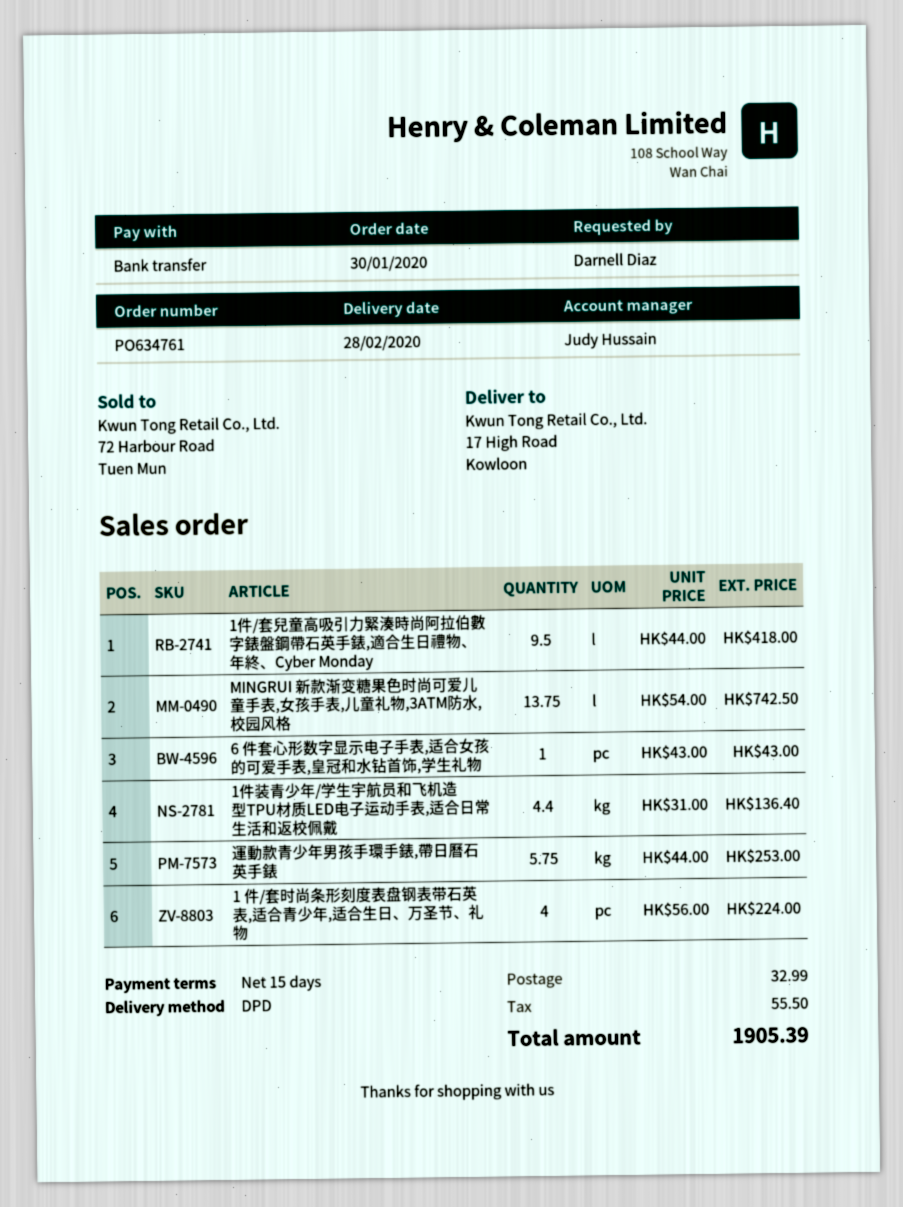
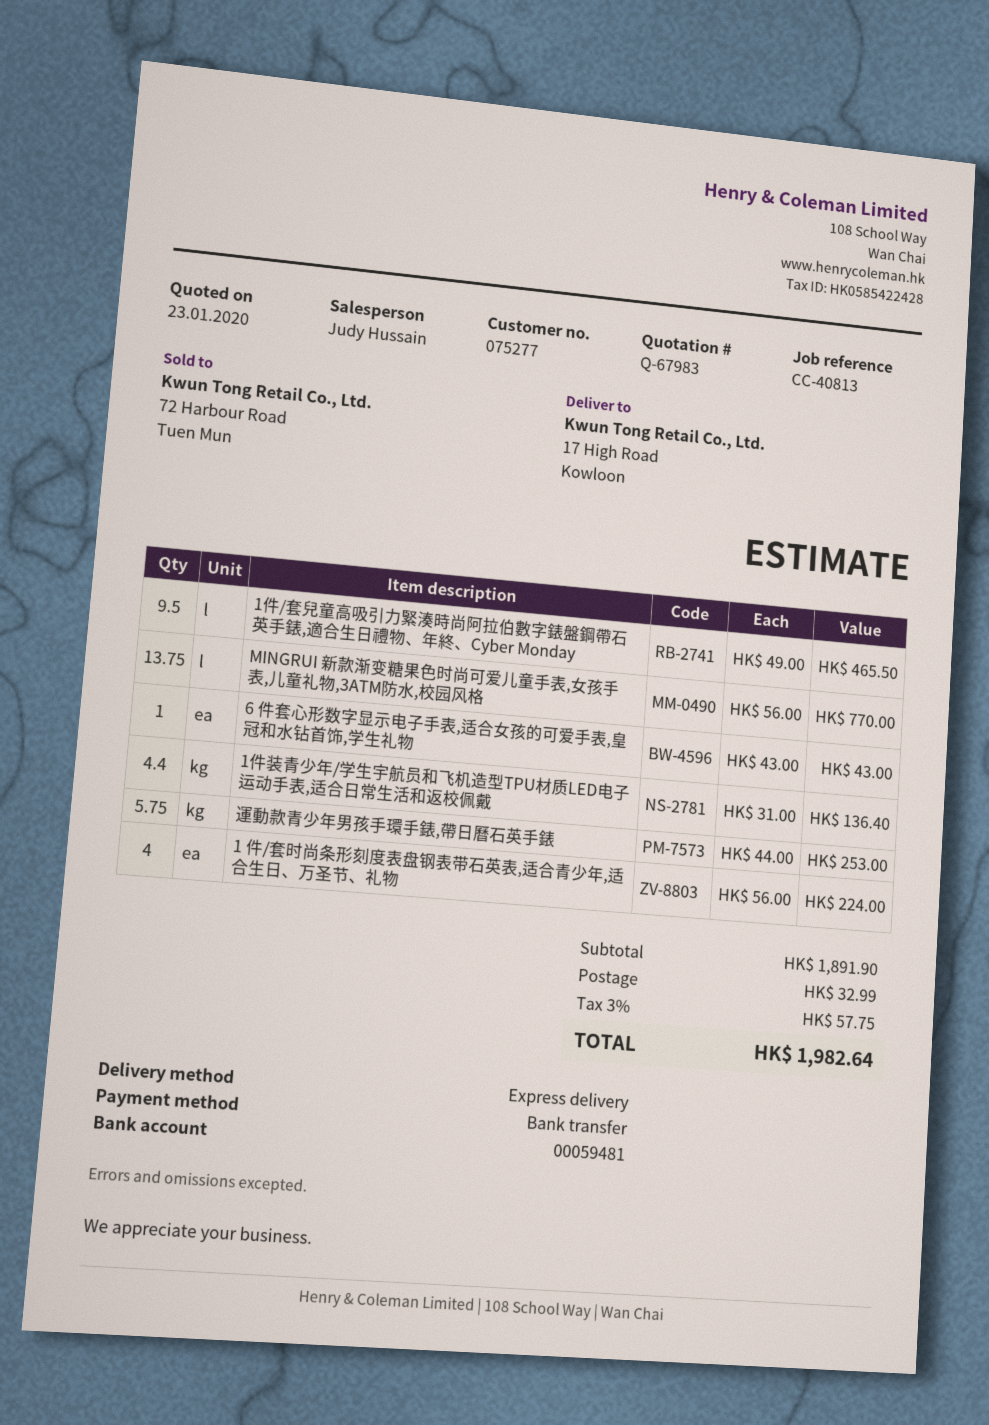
shipping method: DPD -> express
1件/套兒童高吸引力緊湊時尚阿拉伯數字錶盤鋼帶石英手錶,適合生日禮物、年終、Cyber Monday: 9.5 x 44.00 = 418.00 -> 9.5 x 49.00 = 465.50
MINGRUI 新款渐变糖果色时尚可爱儿童手表,女孩手表,儿童礼物,3ATM防水,校园风格: 13.75 x 54.00 = 742.50 -> 13.75 x 56.00 = 770.00
tax: 55.50 -> 57.75
total: 1905.39 -> 1982.64

